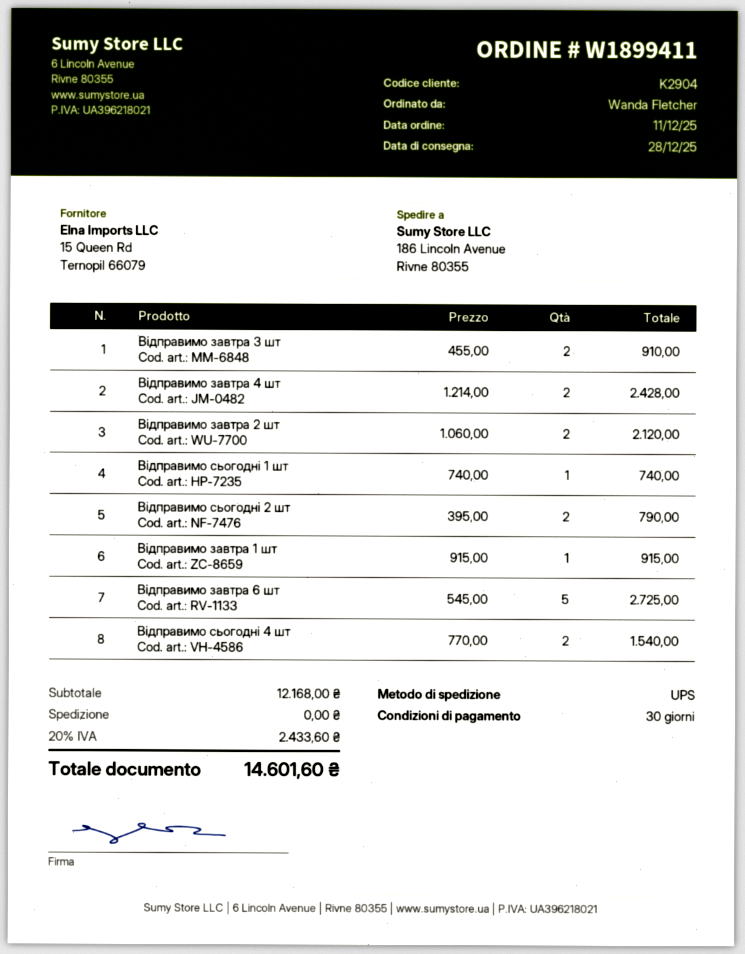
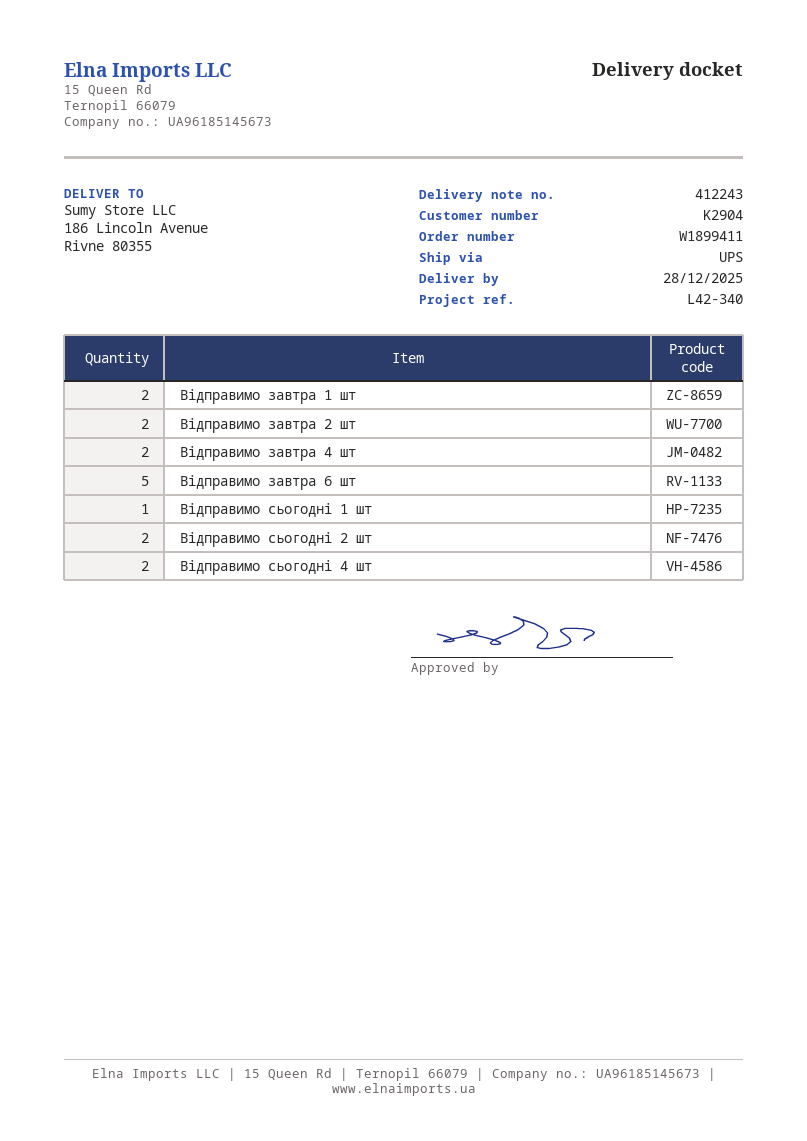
Відправимо завтра 3 шт: 2 -> none
Відправимо завтра 1 шт: 1 -> 2

